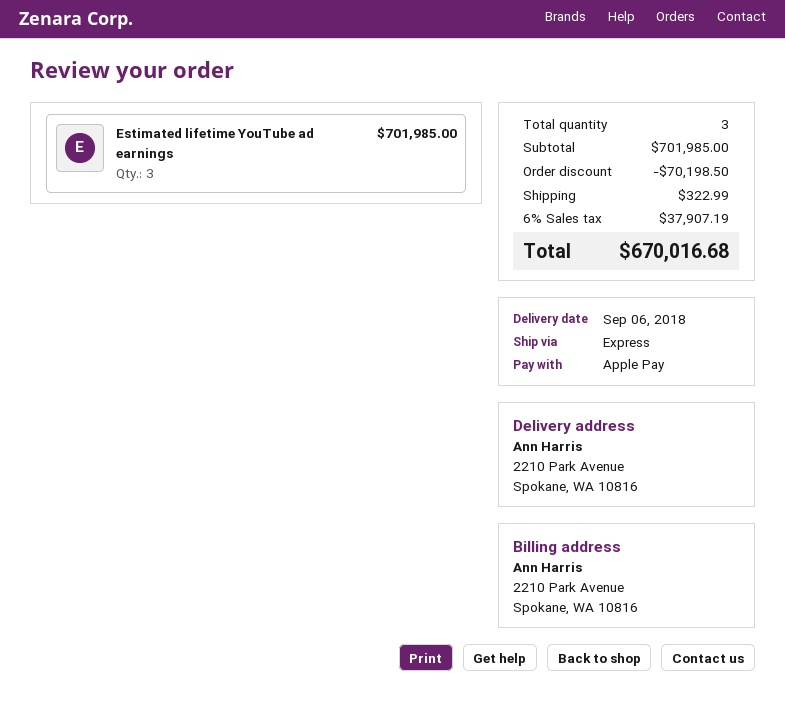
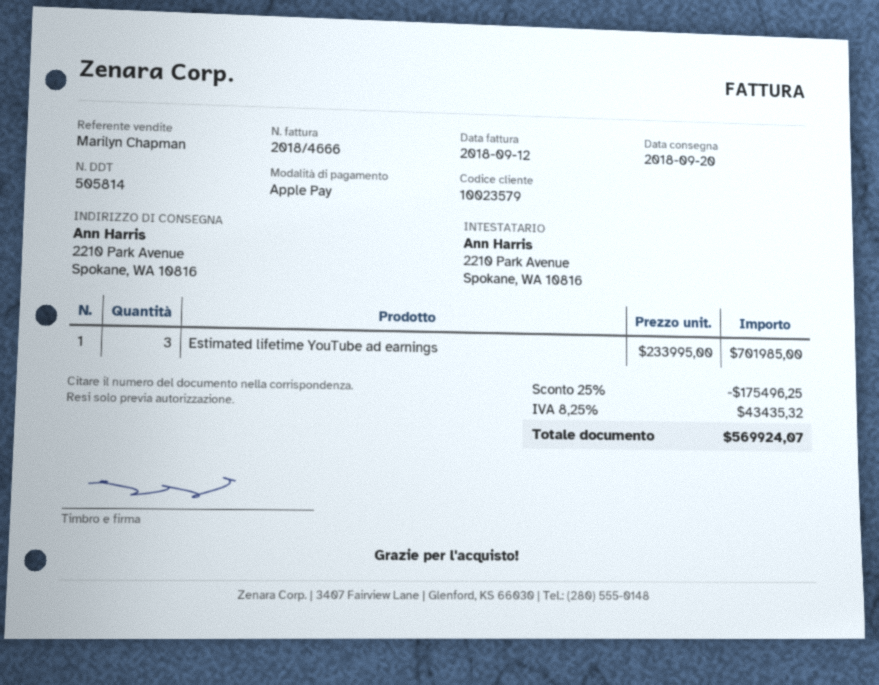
delivery date: 2018-09-06 -> 2018-09-20
discount: 70198.50 -> 175496.25
shipping: 322.99 -> none
tax: 6% = 37907.19 -> 8.25% = 43435.32
total: 670016.68 -> 569924.07

